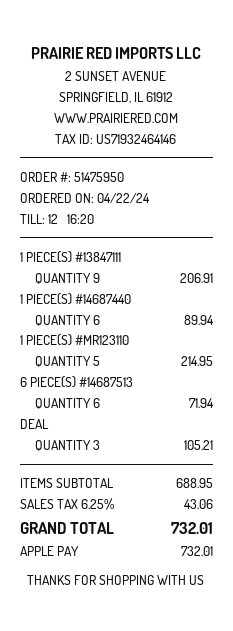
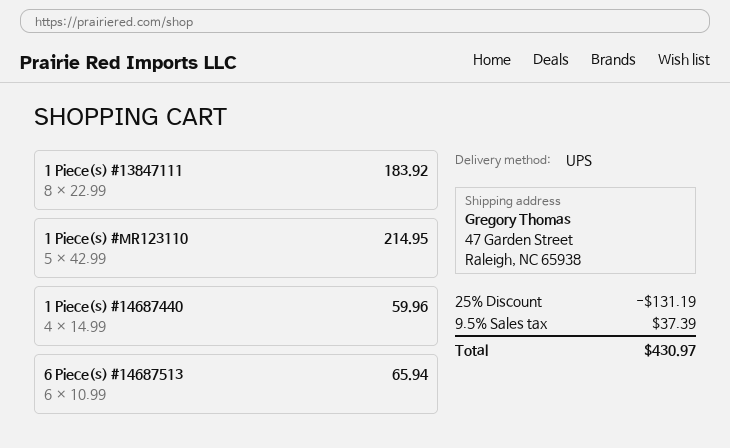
1 PIECE(S) #13847111: 9 for 206.91 -> 8 for 183.92
1 PIECE(S) #14687440: 6 for 89.94 -> 4 for 59.96
6 PIECE(S) #14687513: 6 for 71.94 -> 6 for 65.94
DEAL: 3 for 105.21 -> none
discount: none -> 25% = 131.19
tax: 6.25% = 43.06 -> 9.5% = 37.39
total: 732.01 -> 430.97

